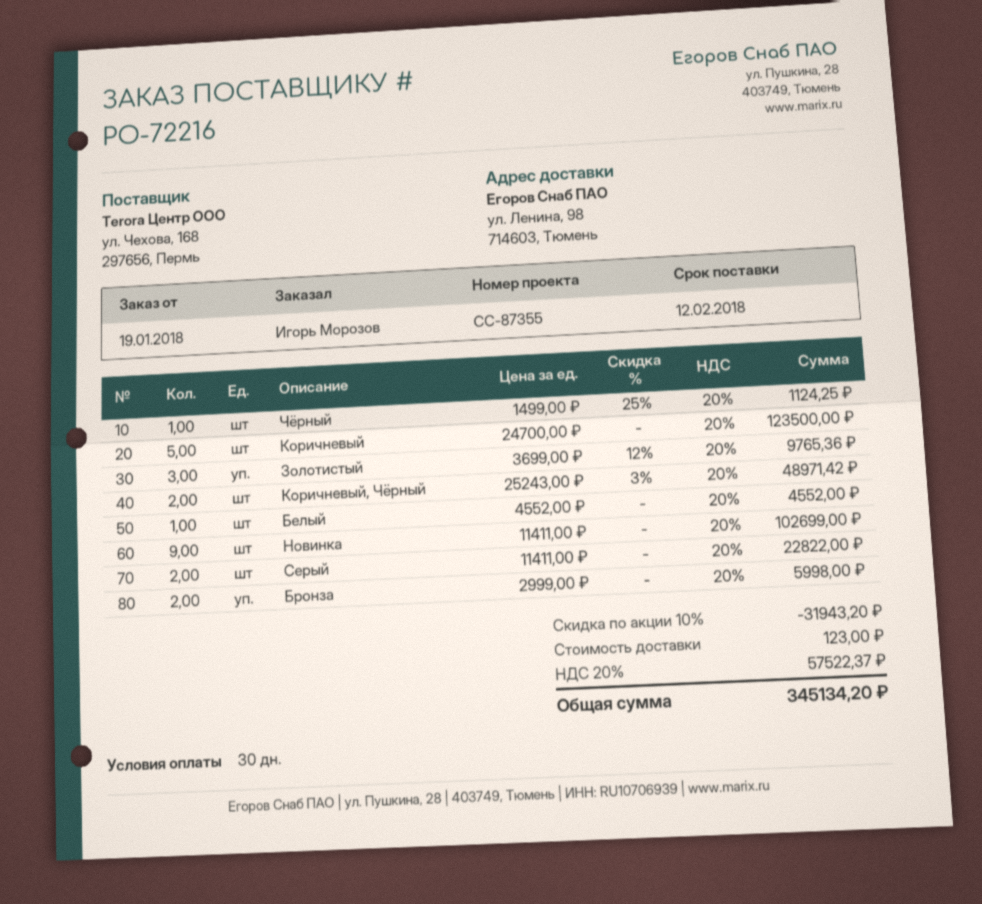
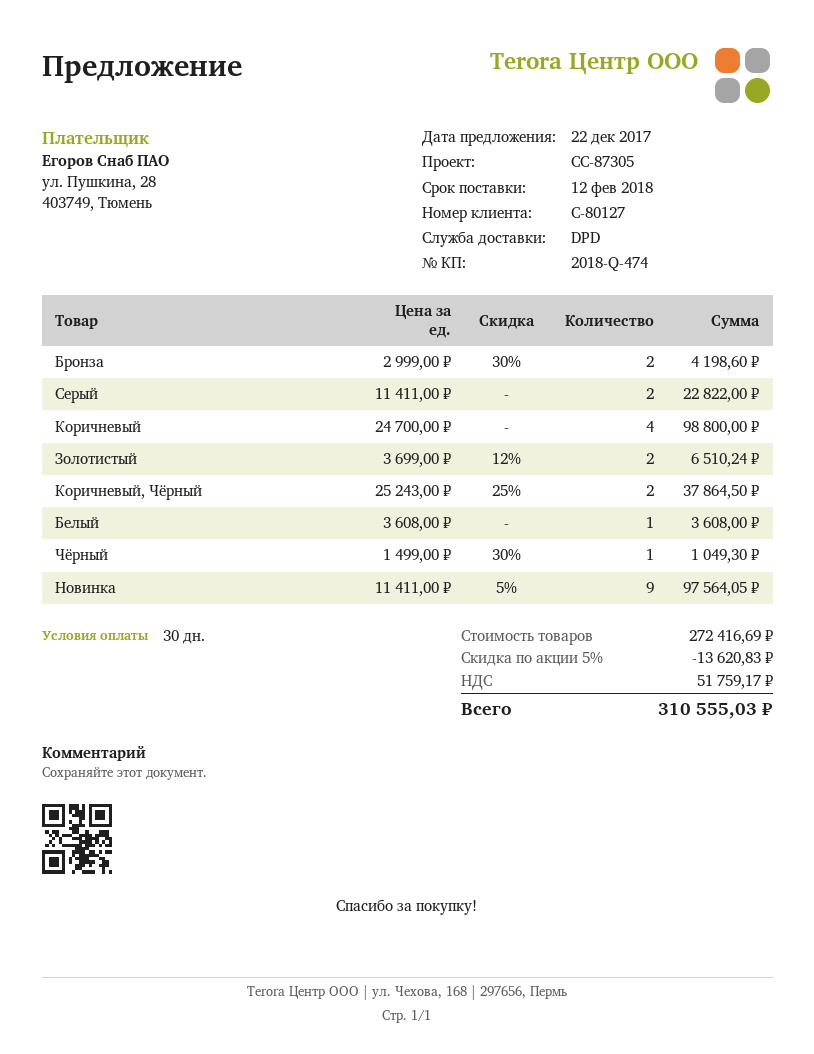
reference: CC-87355 -> CC-87305
Чёрный: 1 x 1499.00 - 25% = 1124.25 -> 1 x 1499.00 - 30% = 1049.30
Коричневый: 5 x 24700.00 = 123500.00 -> 4 x 24700.00 = 98800.00
Золотистый: 3 x 3699.00 - 12% = 9765.36 -> 2 x 3699.00 - 12% = 6510.24
Коричневый, Чёрный: 2 x 25243.00 - 3% = 48971.42 -> 2 x 25243.00 - 25% = 37864.50
Белый: 1 x 4552.00 = 4552.00 -> 1 x 3608.00 = 3608.00
Новинка: 9 x 11411.00 = 102699.00 -> 9 x 11411.00 - 5% = 97564.05
Бронза: 2 x 2999.00 = 5998.00 -> 2 x 2999.00 - 30% = 4198.60
discount: 10% = 31943.20 -> 5% = 13620.83
shipping: 123.00 -> none
tax: 57522.37 -> 51759.17
total: 345134.20 -> 310555.03

